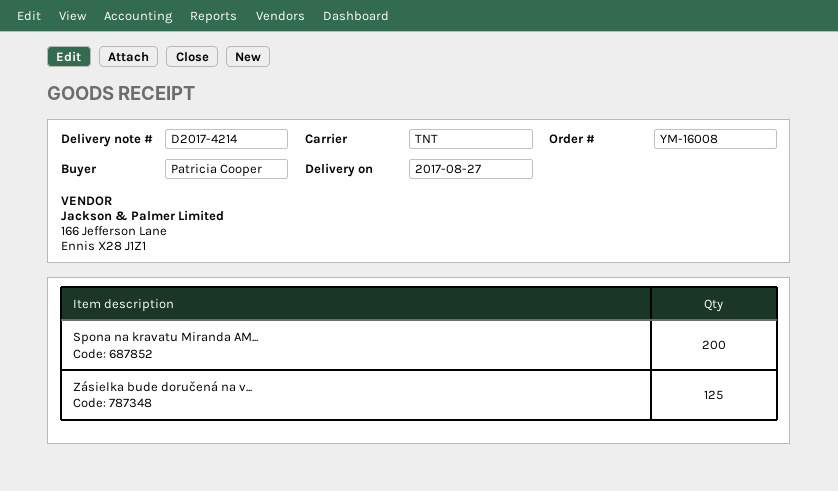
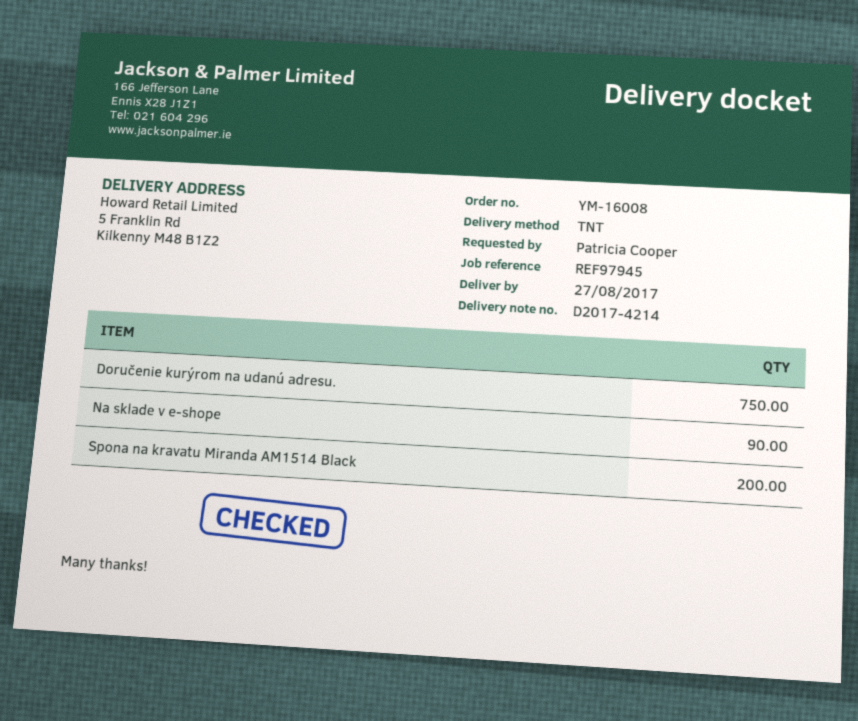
Zásielka bude doručená na v...: 125 -> none
Doručenie kurýrom na udanú adresu.: none -> 750
Na sklade v e-shope: none -> 90

